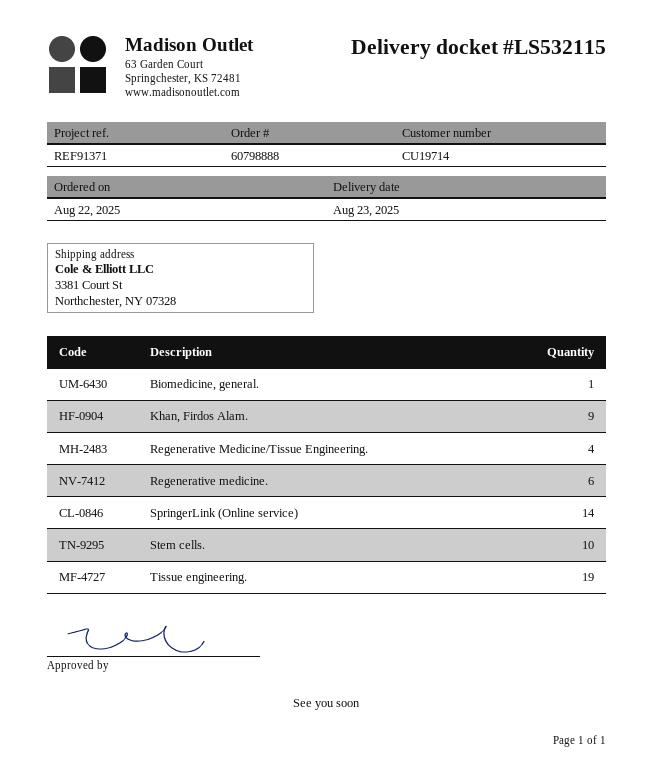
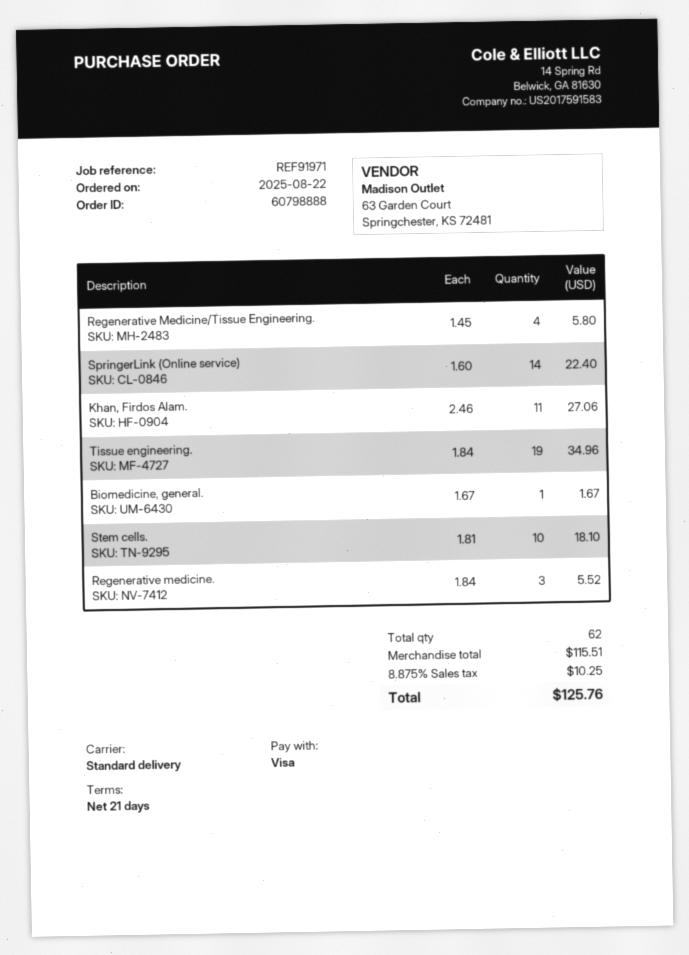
reference: REF91371 -> REF91971
Khan, Firdos Alam.: 9 -> 11
Regenerative medicine.: 6 -> 3

